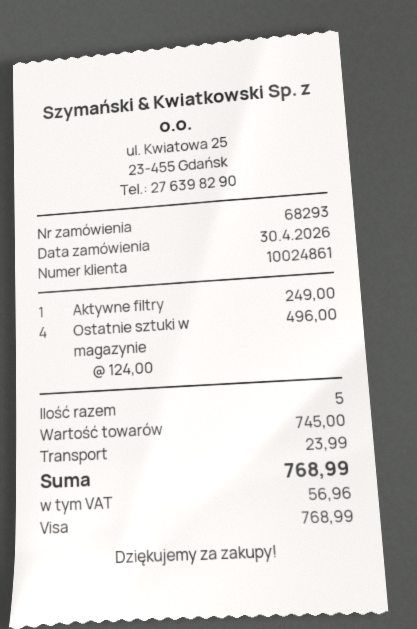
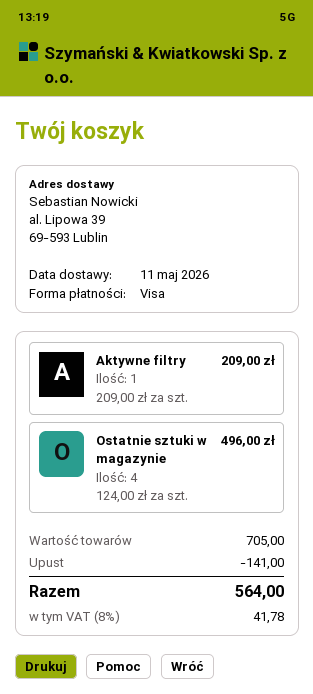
Aktywne filtry: 1 x 249.00 = 249.00 -> 1 x 209.00 = 209.00
subtotal: 745.00 -> 705.00
discount: none -> 141.00
shipping: 23.99 -> none
tax: 56.96 -> 41.78
total: 768.99 -> 564.00

